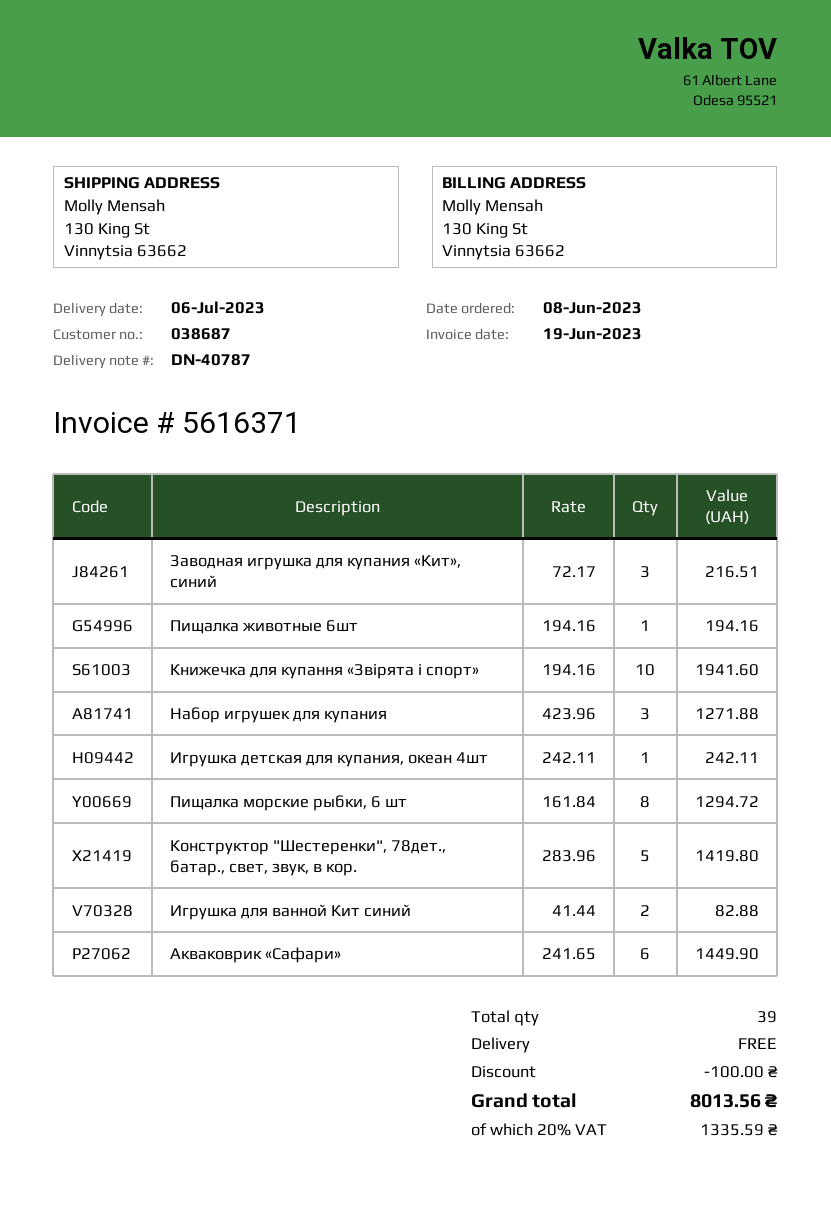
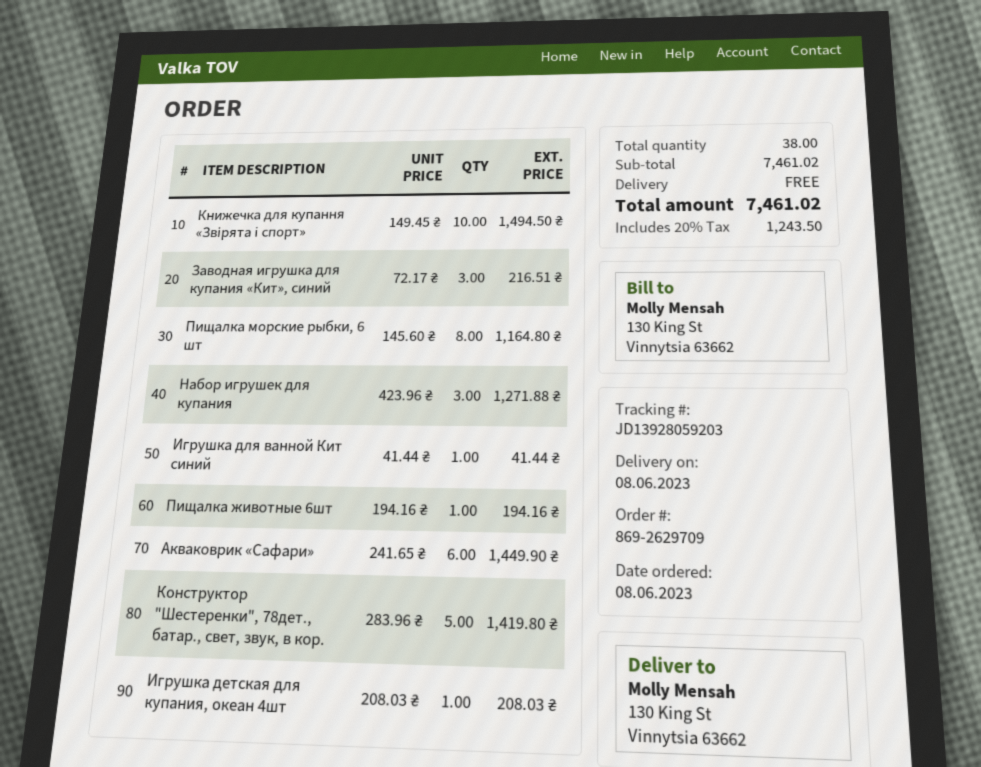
delivery date: 2023-07-06 -> 2023-06-08
Книжечка для купання «Звірята і спорт»: 10 x 194.16 = 1941.60 -> 10 x 149.45 = 1494.50
Игрушка детская для купания, океан 4шт: 1 x 242.11 = 242.11 -> 1 x 208.03 = 208.03
Пищалка морские рыбки, 6 шт: 8 x 161.84 = 1294.72 -> 8 x 145.60 = 1164.80
Игрушка для ванной Кит синий: 2 x 41.44 = 82.88 -> 1 x 41.44 = 41.44
total quantity: 39 -> 38
discount: 100.00 -> none
tax: 20% = 1335.59 -> 20% = 1243.50
total: 8013.56 -> 7461.02

